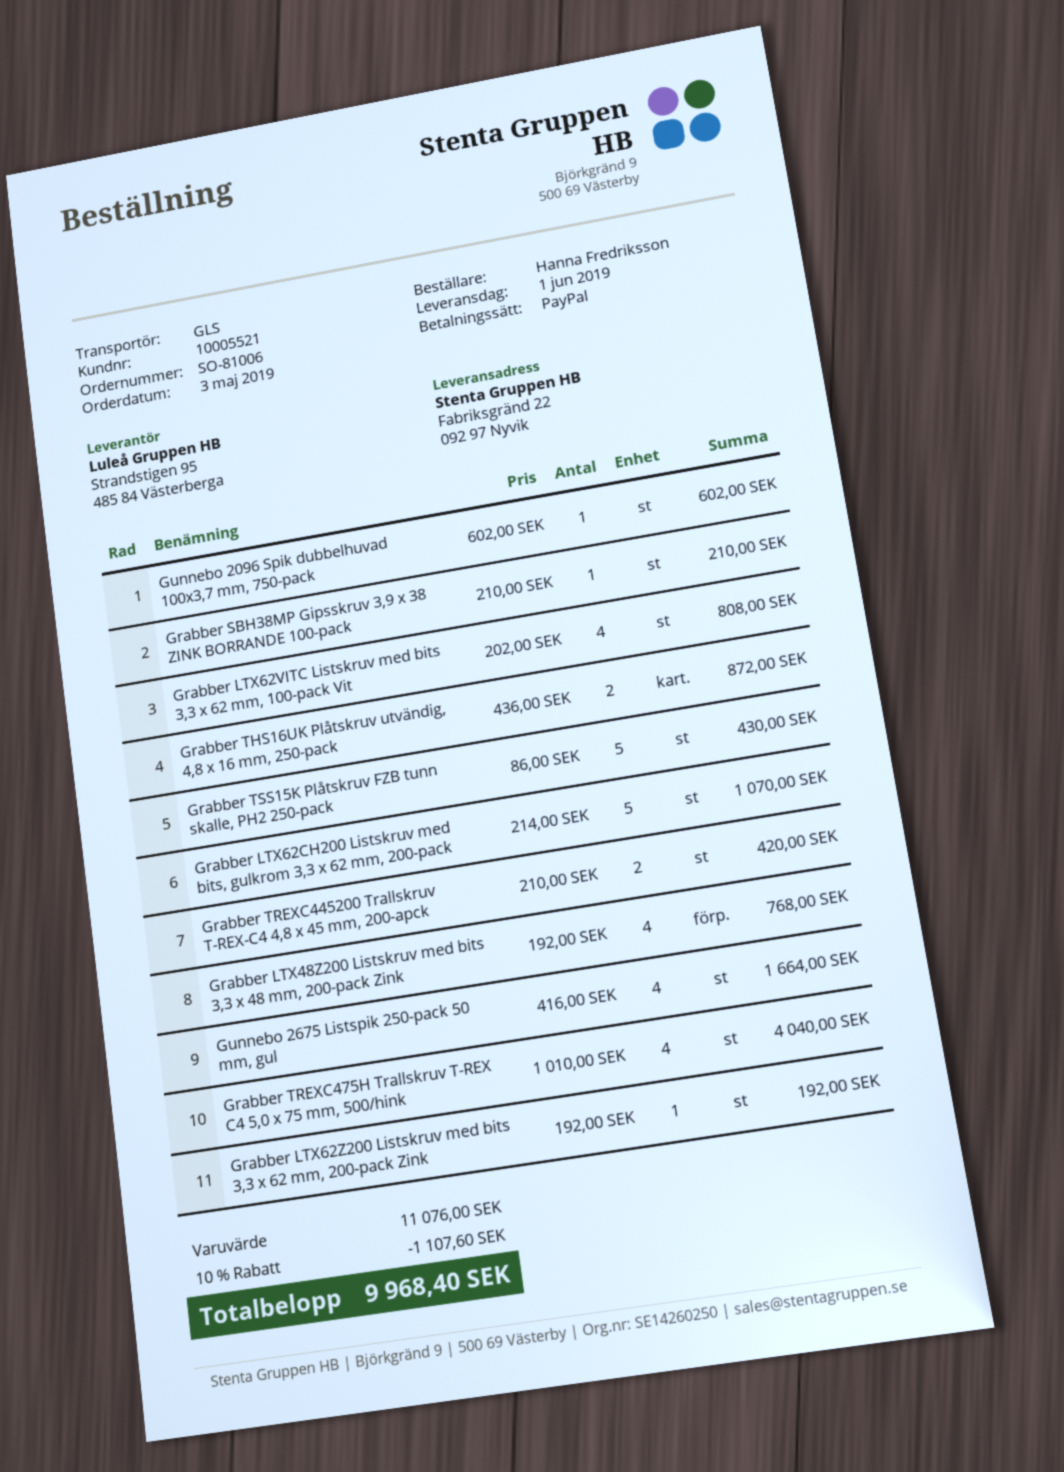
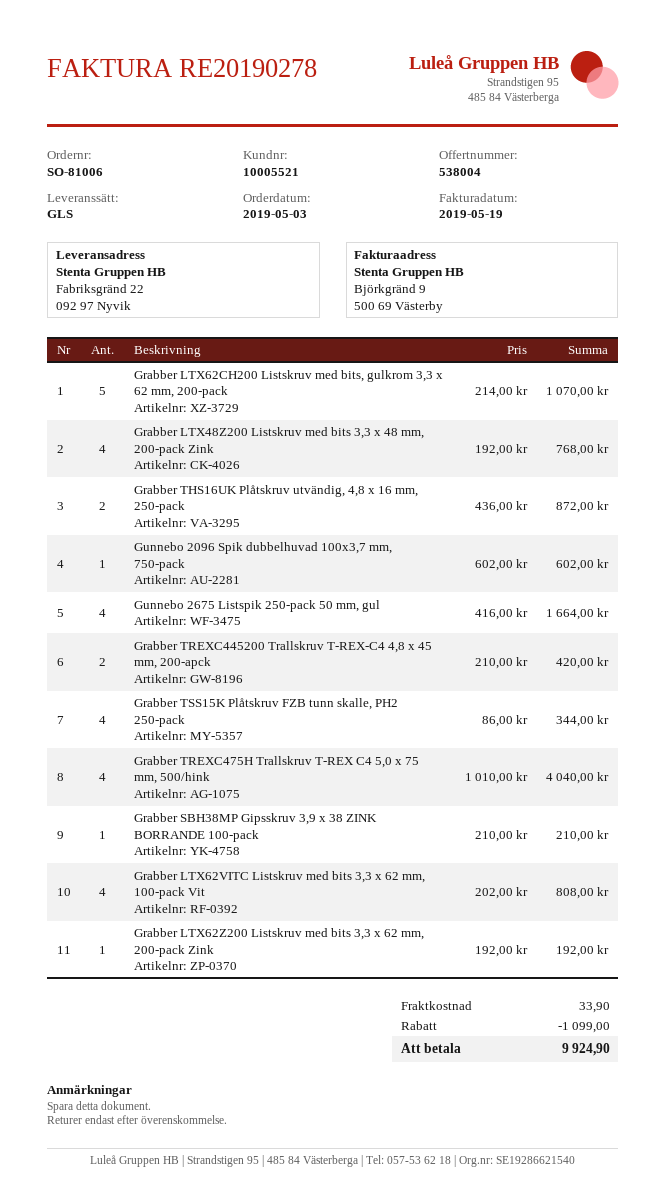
Grabber TSS15K Plåtskruv FZB tunn skalle, PH2 250-pack: 5 x 86.00 = 430.00 -> 4 x 86.00 = 344.00
discount: 1107.60 -> 1099.00
shipping: none -> 33.90
total: 9968.40 -> 9924.90

